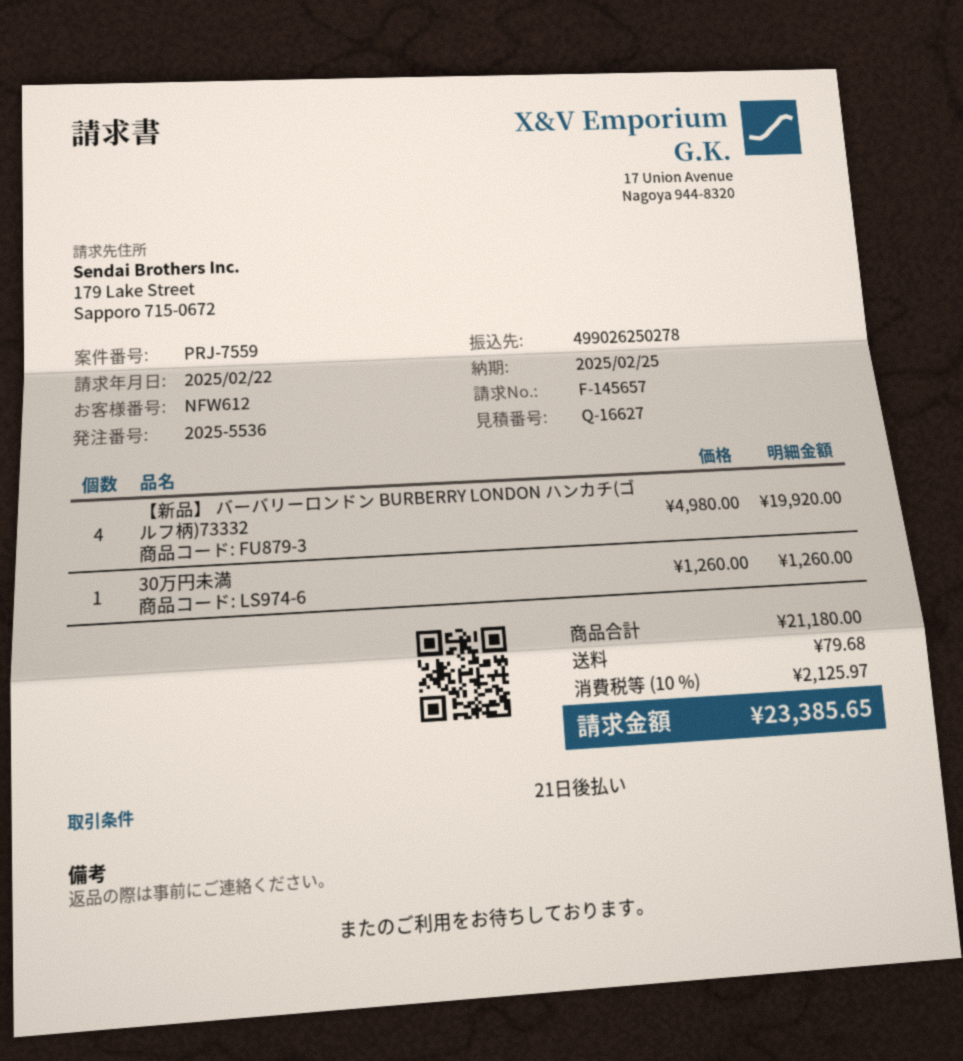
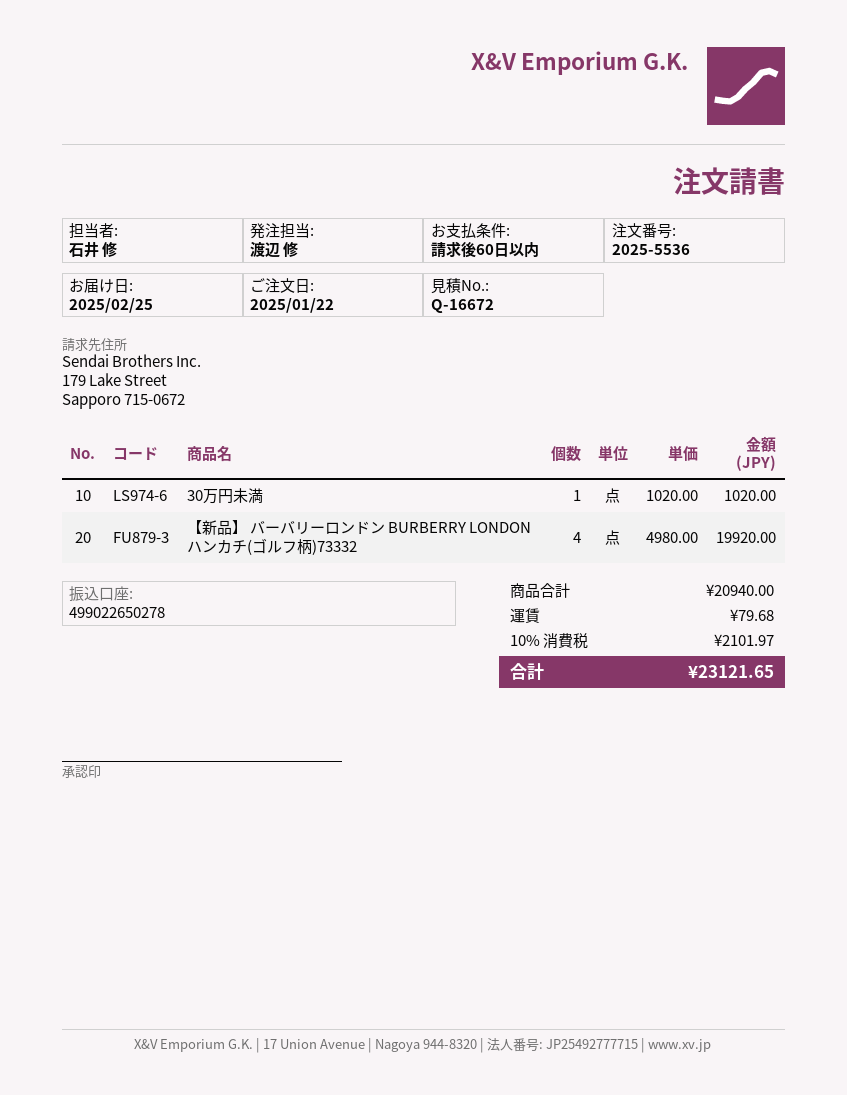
quote number: Q-16627 -> Q-16672
payment terms: 21 days -> 60 days
bank account: 499026250278 -> 499022650278
30万円未満: 1 x 1260.00 = 1260.00 -> 1 x 1020.00 = 1020.00
subtotal: 21180.00 -> 20940.00
tax: 10% = 2125.97 -> 10% = 2101.97
total: 23385.65 -> 23121.65

